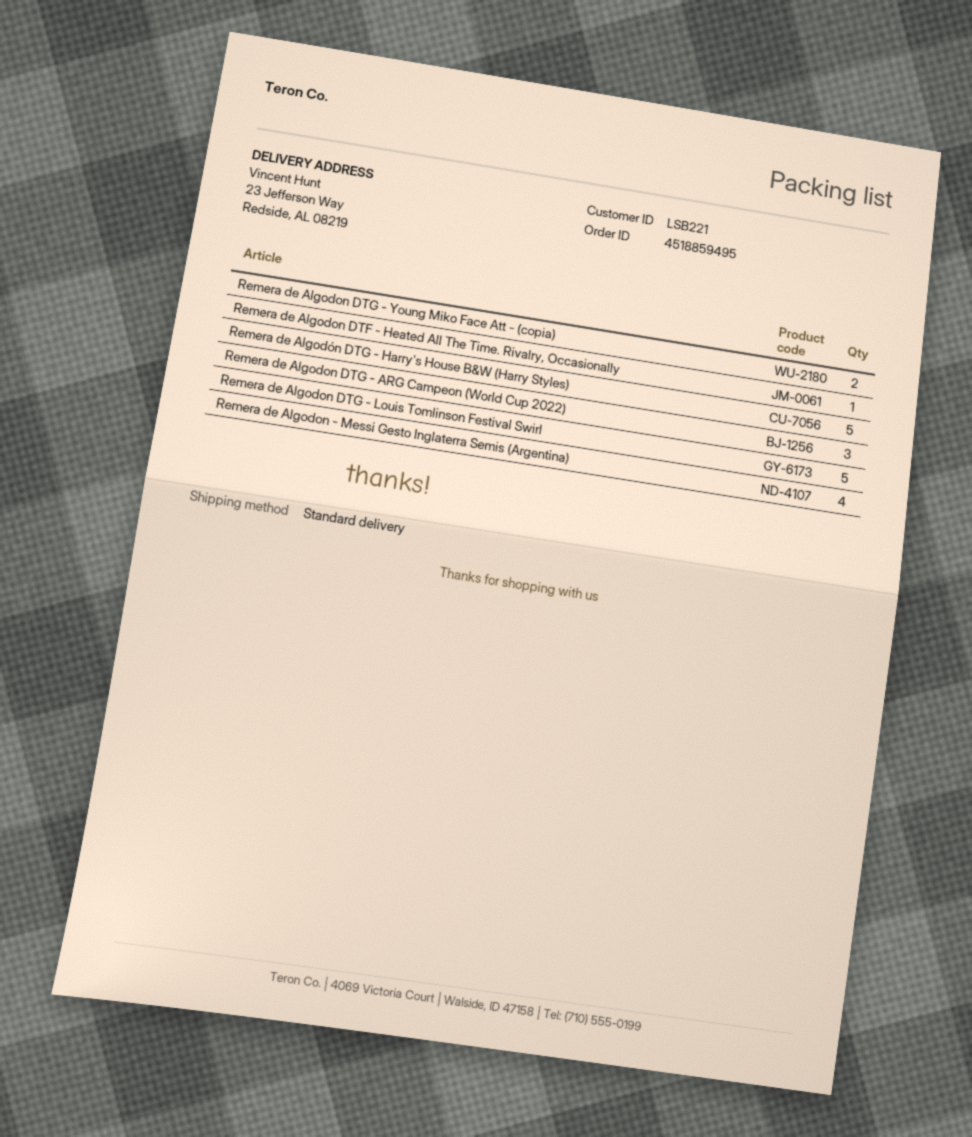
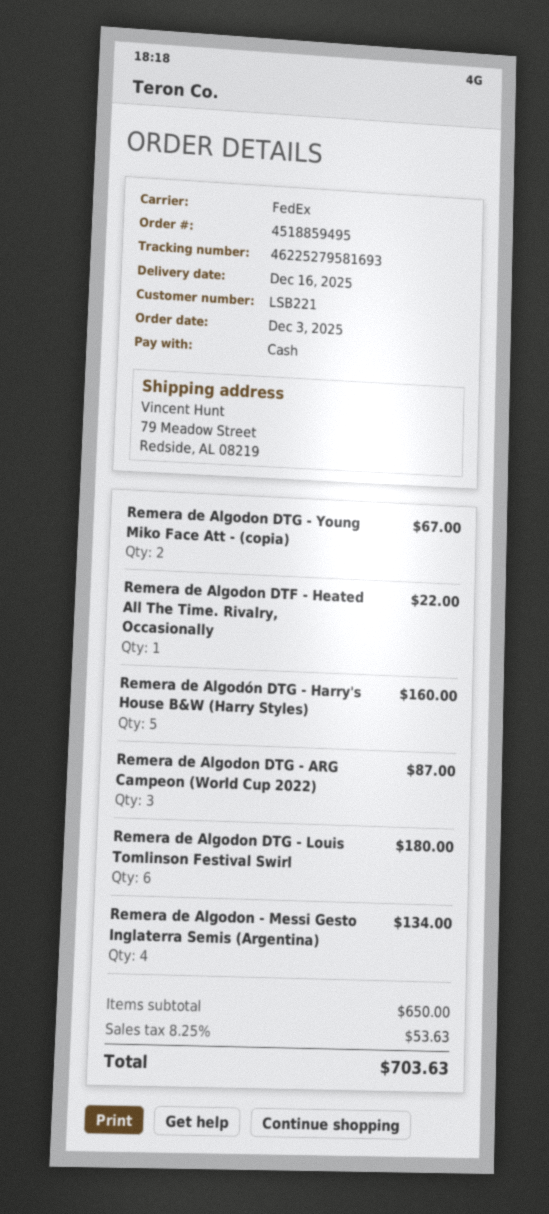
shipping method: standard -> FedEx
ship to: 23 Jefferson Way, Redside, AL 08219 -> 79 Meadow Street, Redside, AL 08219
Remera de Algodon DTG - Louis Tomlinson Festival Swirl: 5 -> 6

